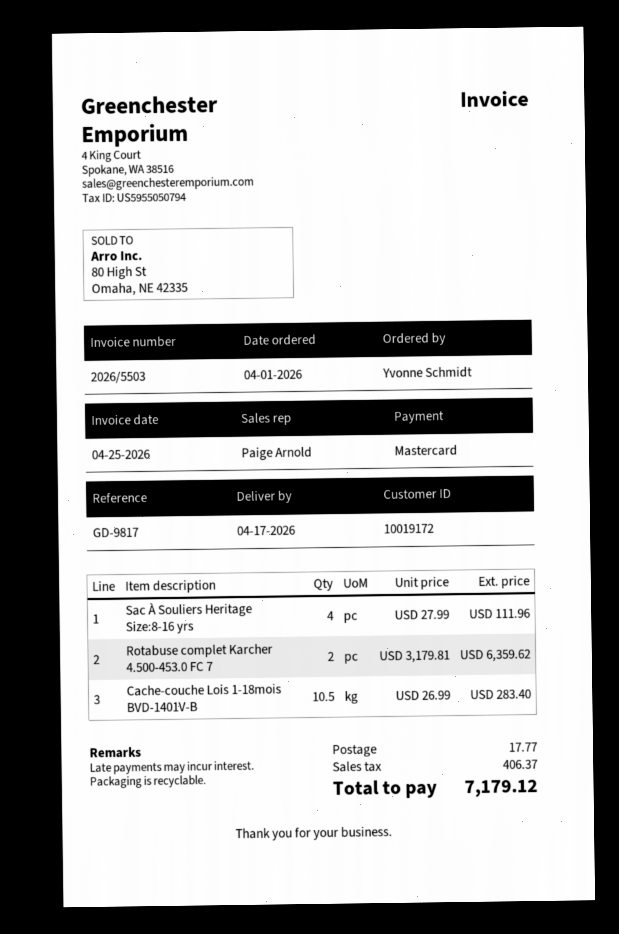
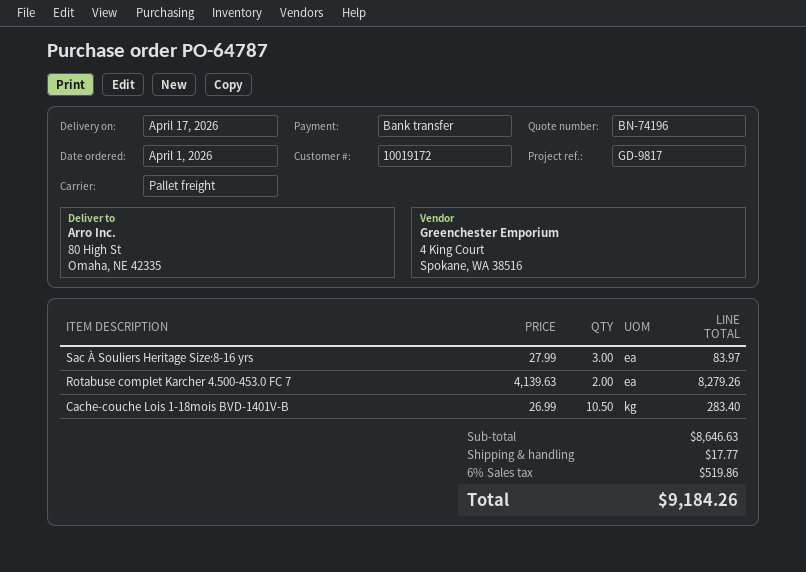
payment method: Mastercard -> bank transfer
Sac À Souliers Heritage Size:8-16 yrs: 4 x 27.99 = 111.96 -> 3 x 27.99 = 83.97
Rotabuse complet Karcher 4.500-453.0 FC 7: 2 x 3179.81 = 6359.62 -> 2 x 4139.63 = 8279.26
tax: 406.37 -> 519.86
total: 7179.12 -> 9184.26

